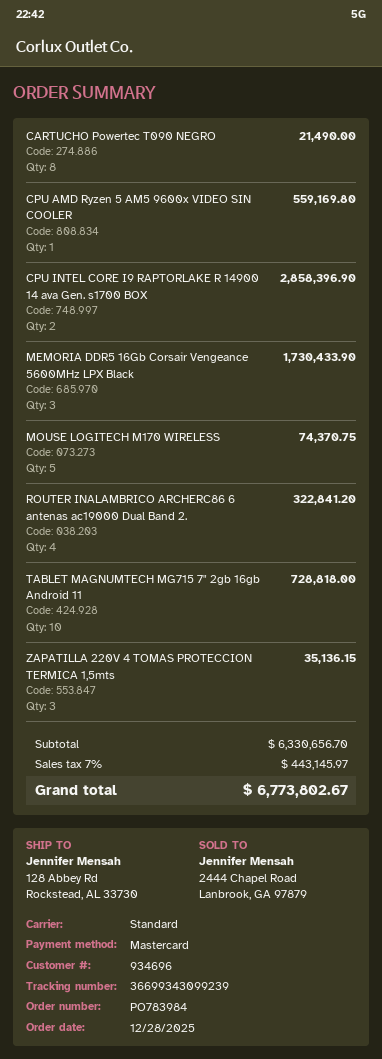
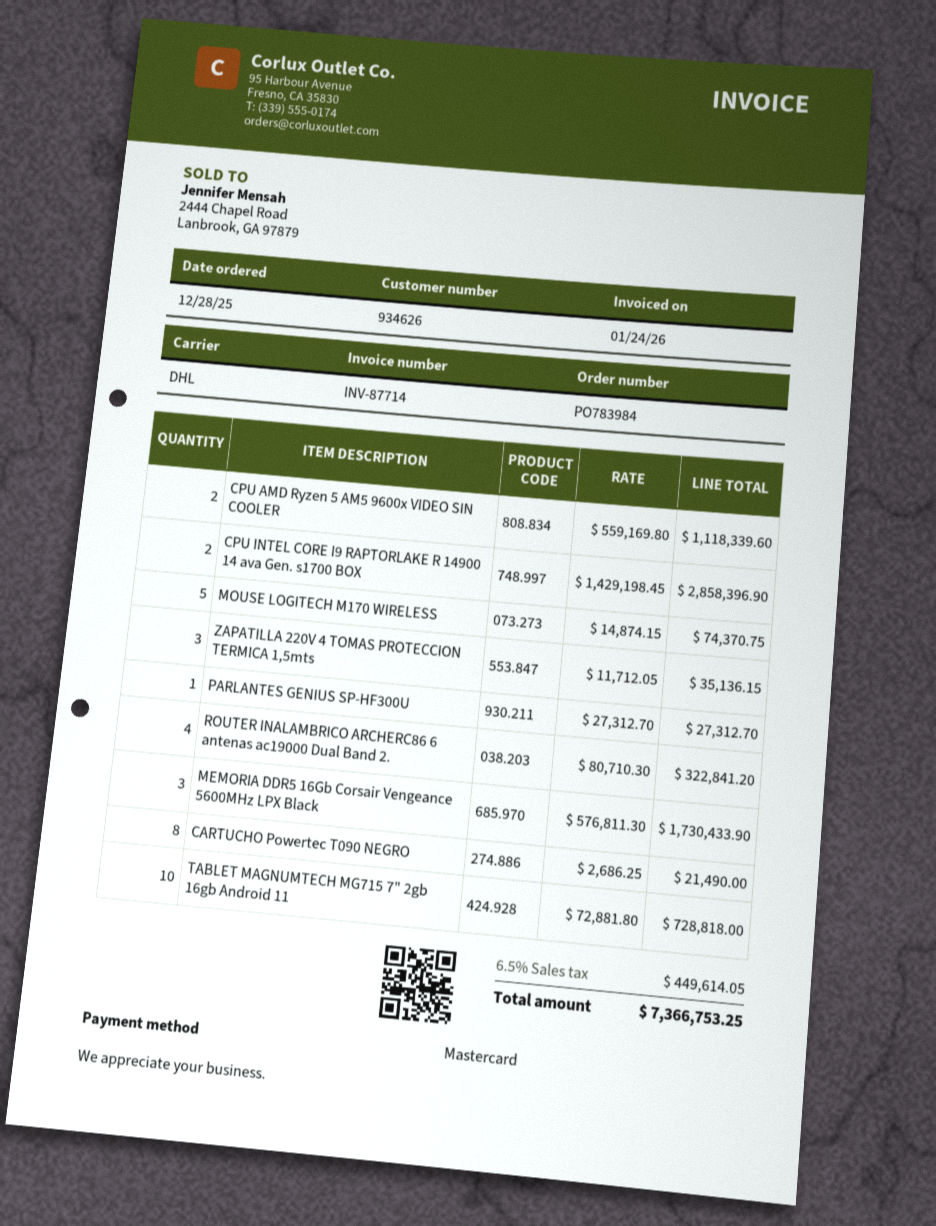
customer number: 934696 -> 934626
shipping method: standard -> DHL
CPU AMD Ryzen 5 AM5 9600x VIDEO SIN COOLER: 1 for 559169.80 -> 2 for 1118339.60
PARLANTES GENIUS SP-HF300U: none -> 1 for 27312.70
tax: 7% = 443145.97 -> 6.5% = 449614.05
total: 6773802.67 -> 7366753.25

